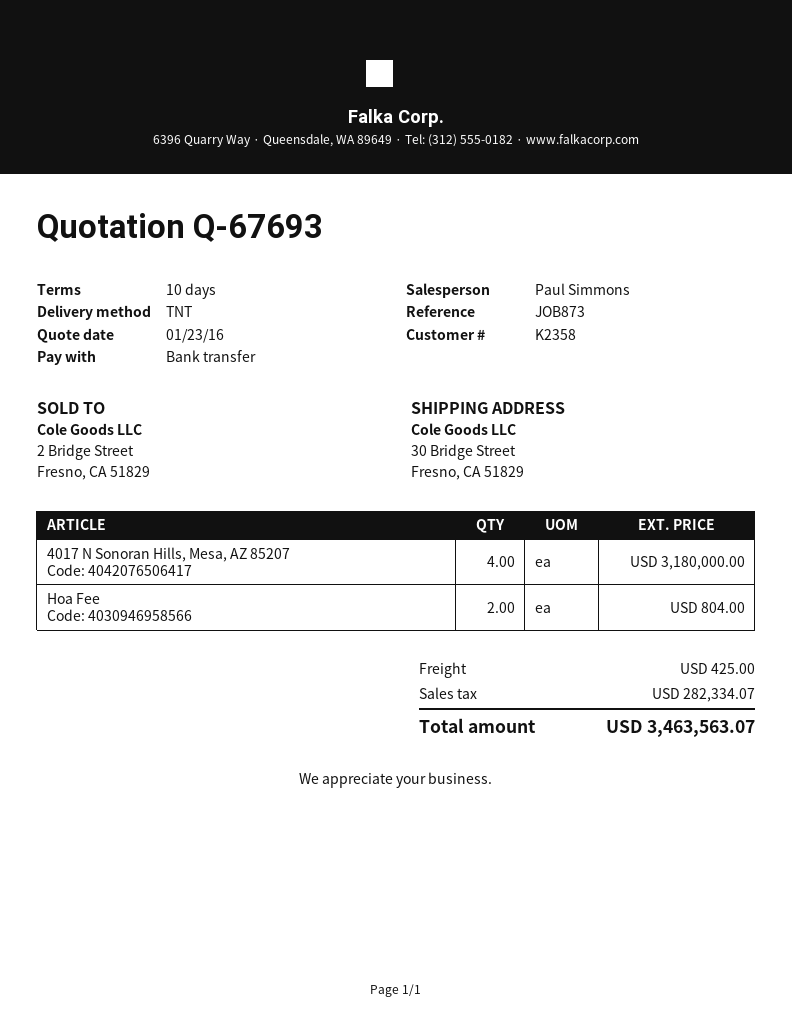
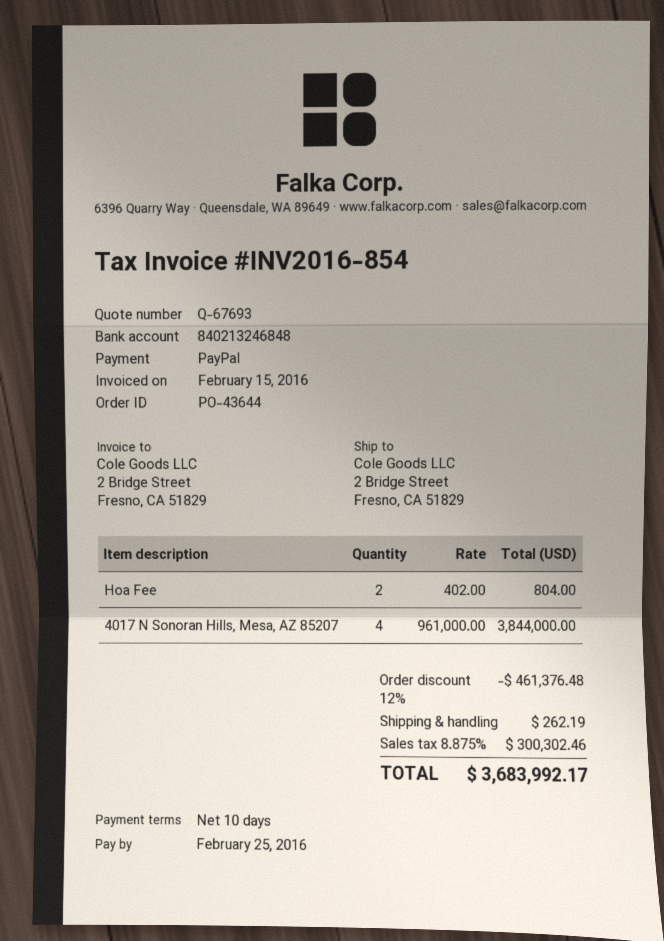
payment method: bank transfer -> PayPal
ship to: 30 Bridge Street, Fresno, CA 51829 -> 2 Bridge Street, Fresno, CA 51829
4017 N Sonoran Hills, Mesa, AZ 85207: 4 for 3180000.00 -> 4 for 3844000.00
discount: none -> 12% = 461376.48
shipping: 425.00 -> 262.19
tax: 282334.07 -> 300302.46
total: 3463563.07 -> 3683992.17

